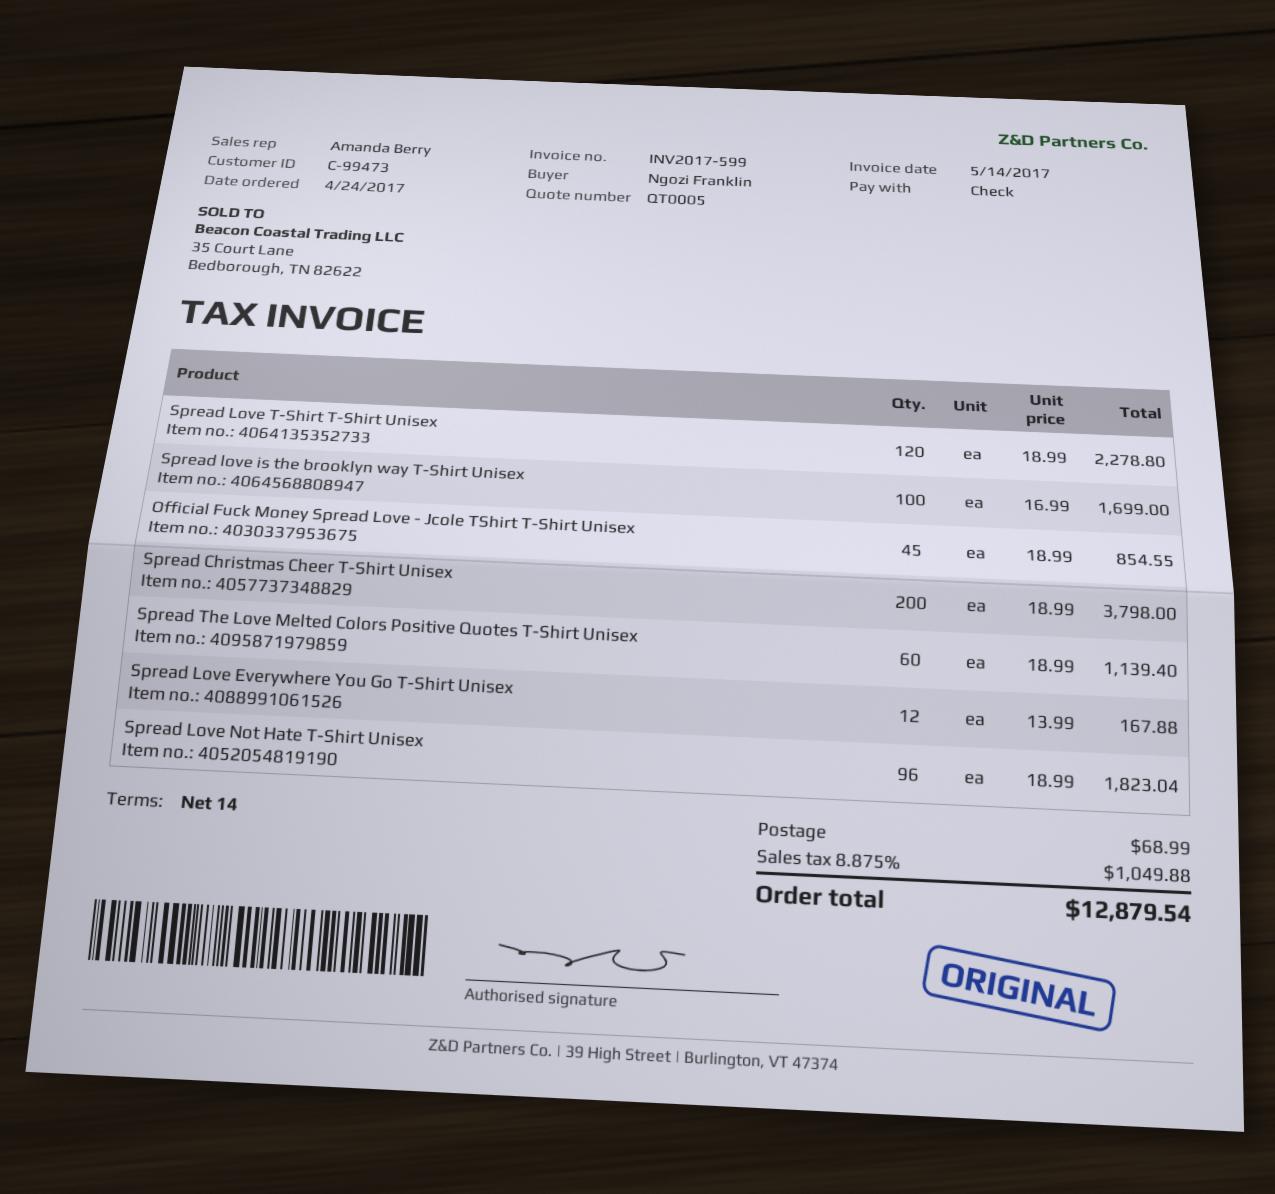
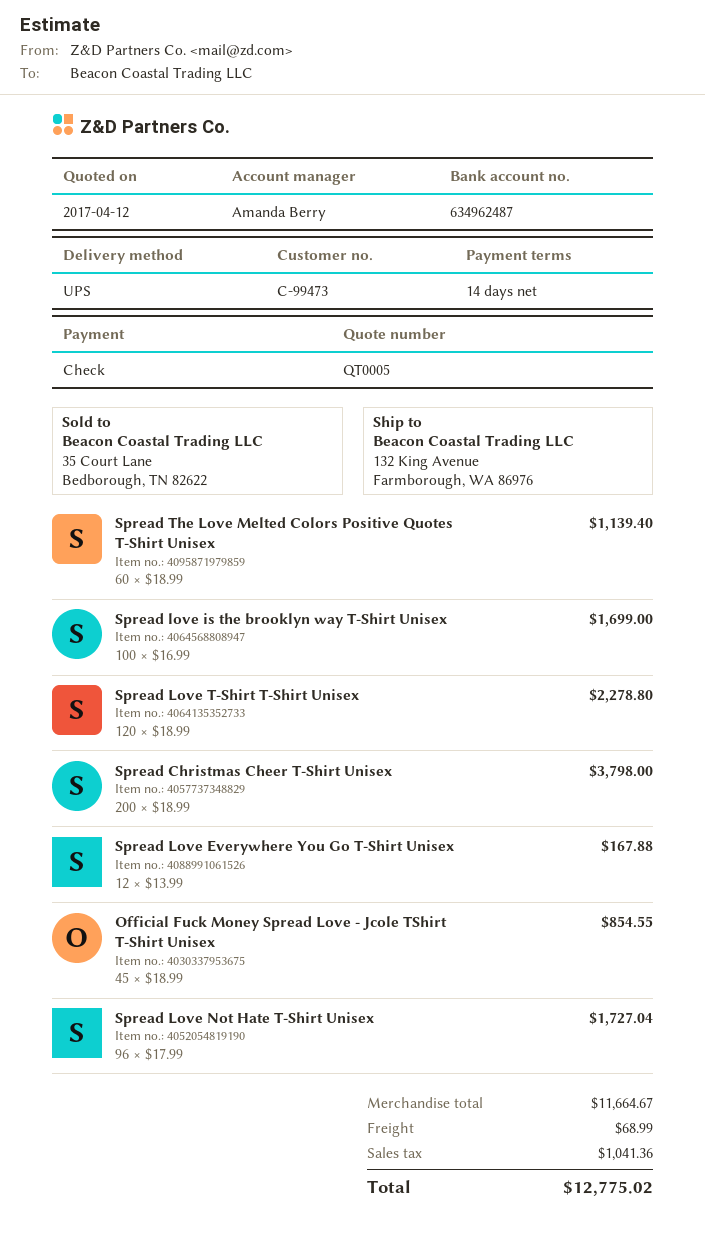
Spread Love Not Hate T-Shirt Unisex: 96 x 18.99 = 1823.04 -> 96 x 17.99 = 1727.04
tax: 1049.88 -> 1041.36
total: 12879.54 -> 12775.02

